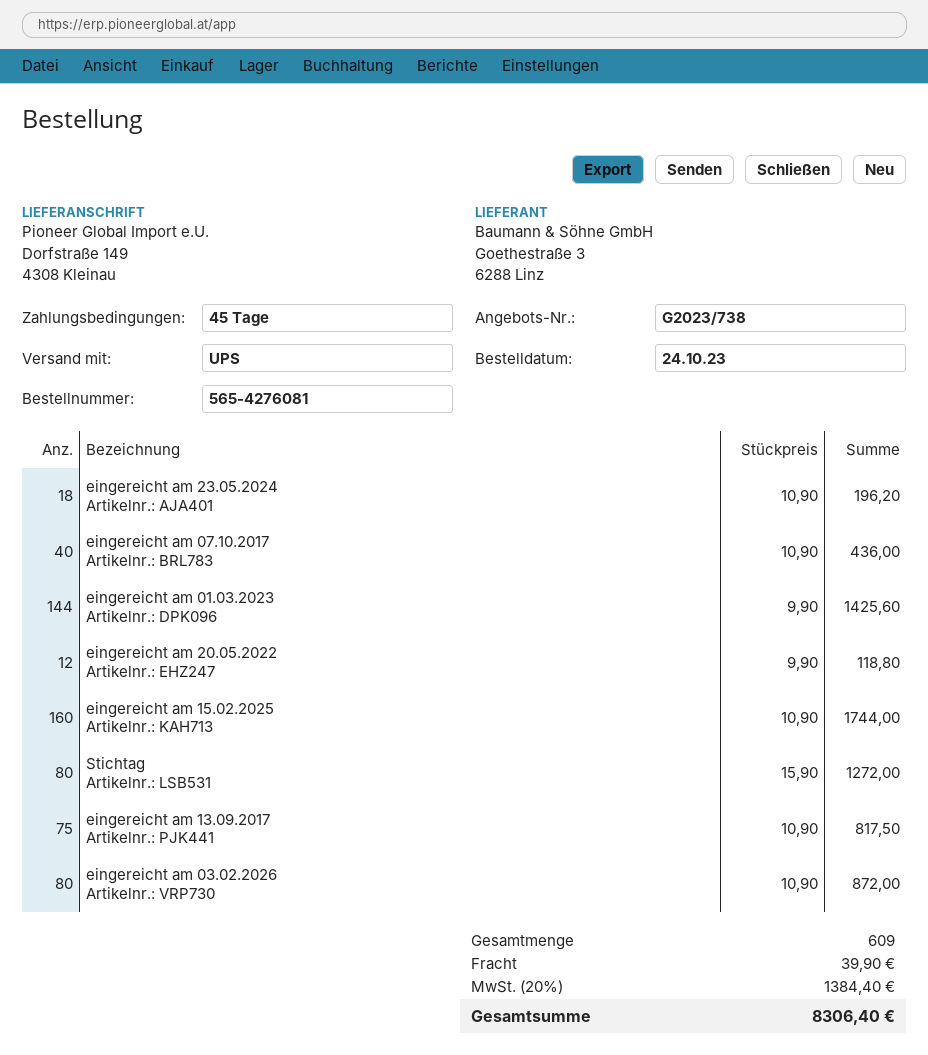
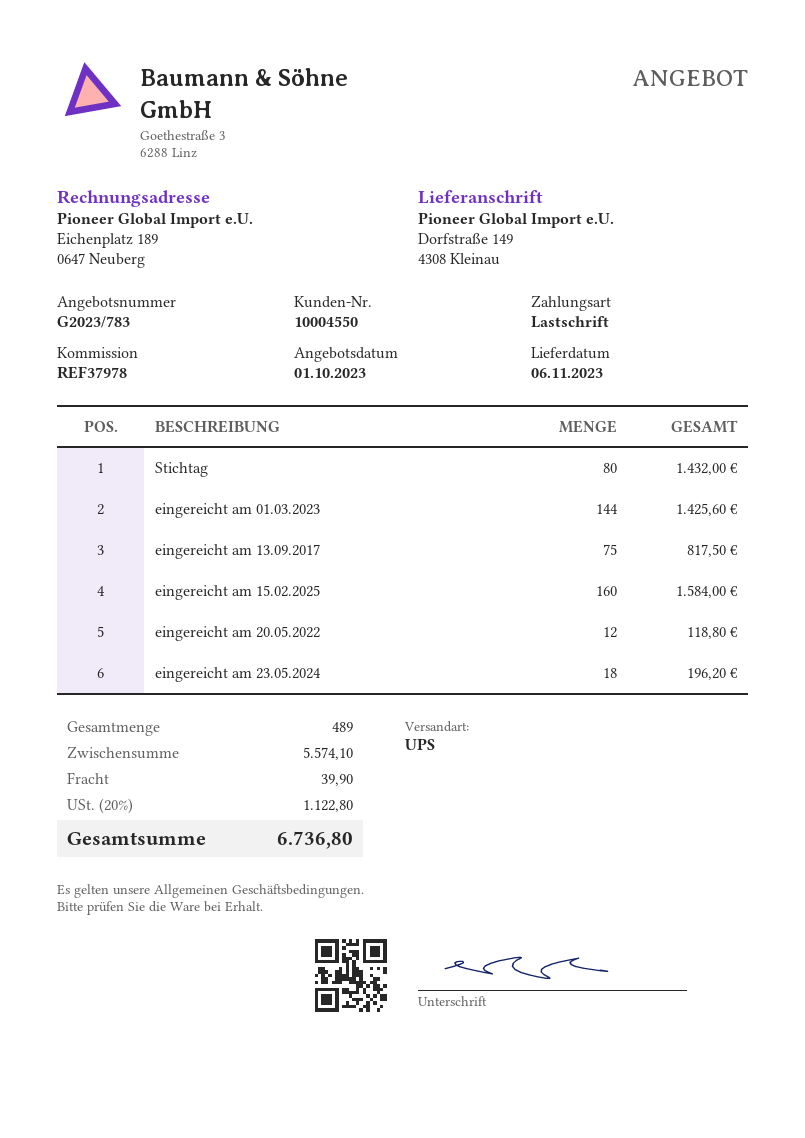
quote number: G2023/738 -> G2023/783
eingereicht am 07.10.2017: 40 for 436.00 -> none
eingereicht am 15.02.2025: 160 for 1744.00 -> 160 for 1584.00
Stichtag: 80 for 1272.00 -> 80 for 1432.00
eingereicht am 03.02.2026: 80 for 872.00 -> none
total quantity: 609 -> 489
tax: 20% = 1384.40 -> 20% = 1122.80
total: 8306.40 -> 6736.80

